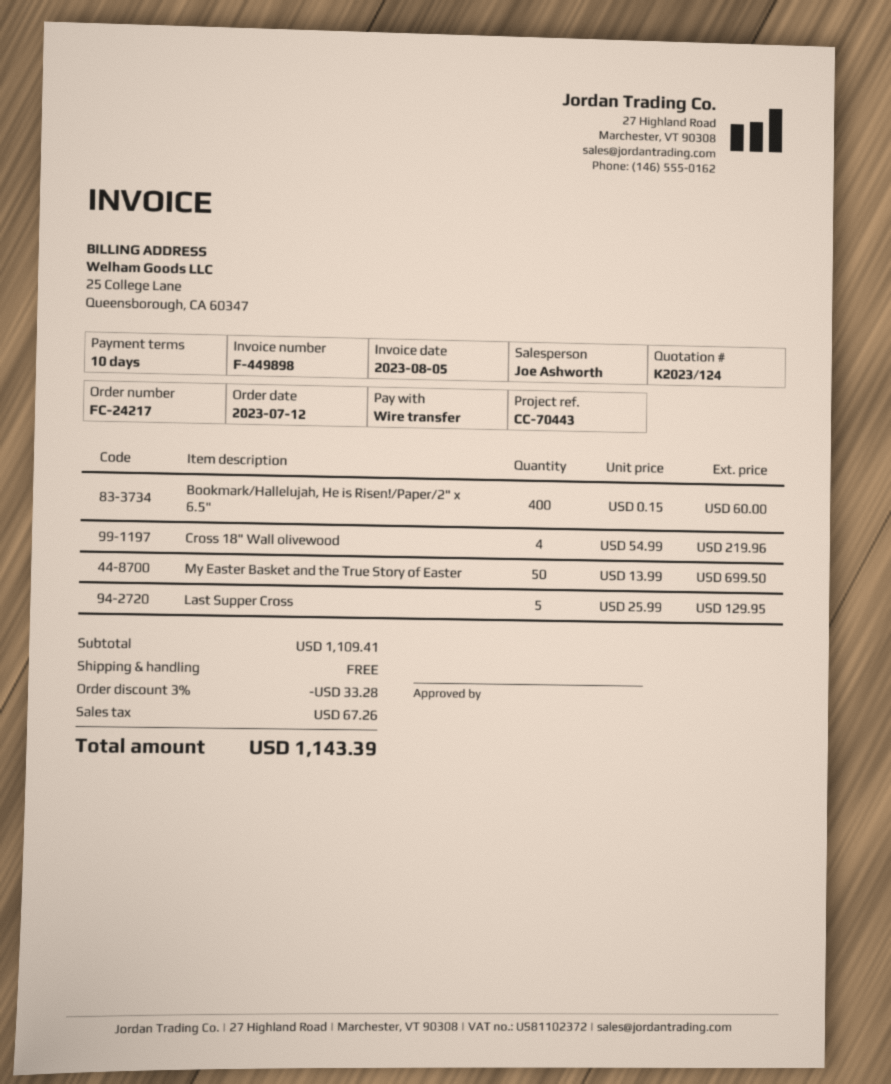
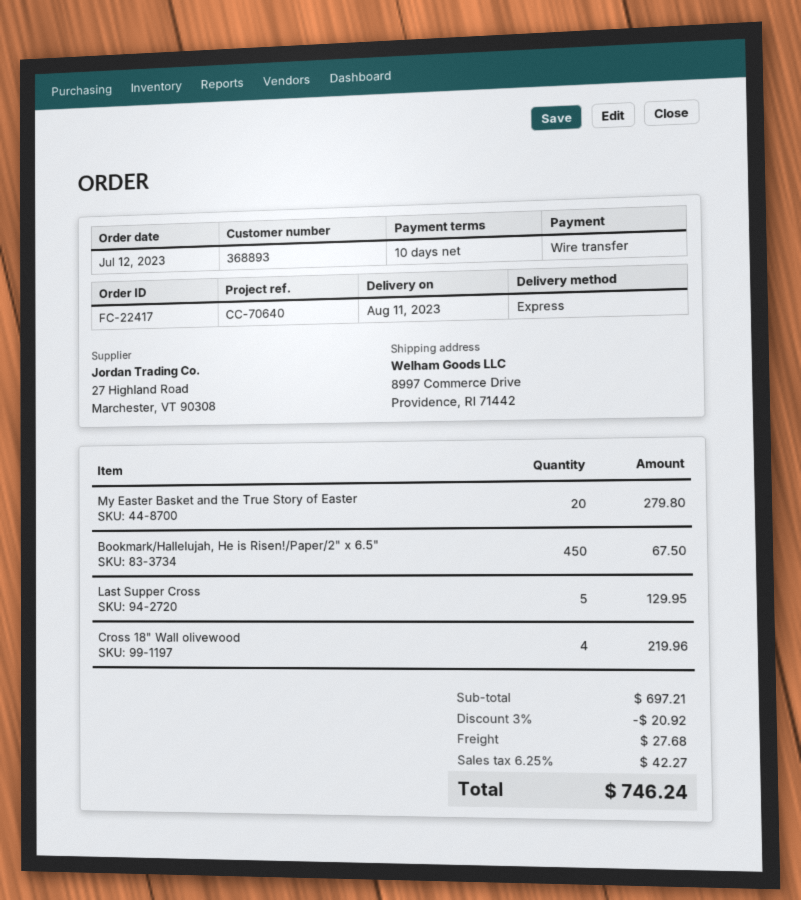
order number: FC-24217 -> FC-22417
reference: CC-70443 -> CC-70640
Bookmark/Hallelujah, He is Risen!/Paper/2" x 6.5": 400 for 60.00 -> 450 for 67.50
My Easter Basket and the True Story of Easter: 50 for 699.50 -> 20 for 279.80
subtotal: 1109.41 -> 697.21
discount: 3% = 33.28 -> 3% = 20.92
shipping: 0.00 -> 27.68
tax: 67.26 -> 42.27
total: 1143.39 -> 746.24

